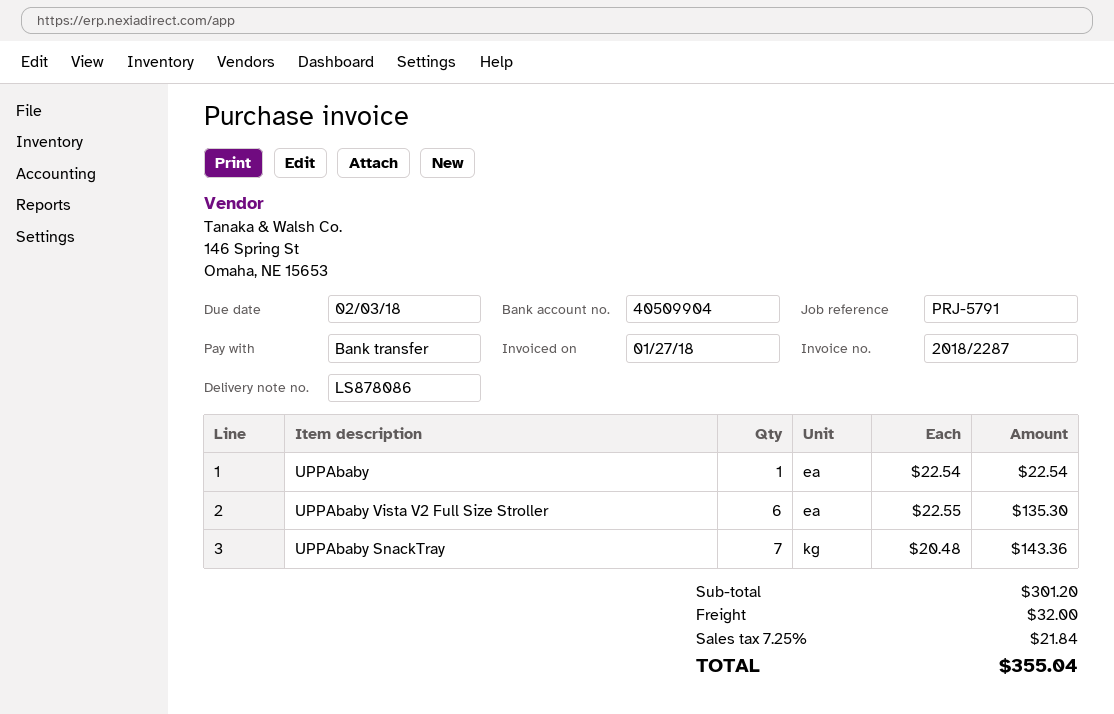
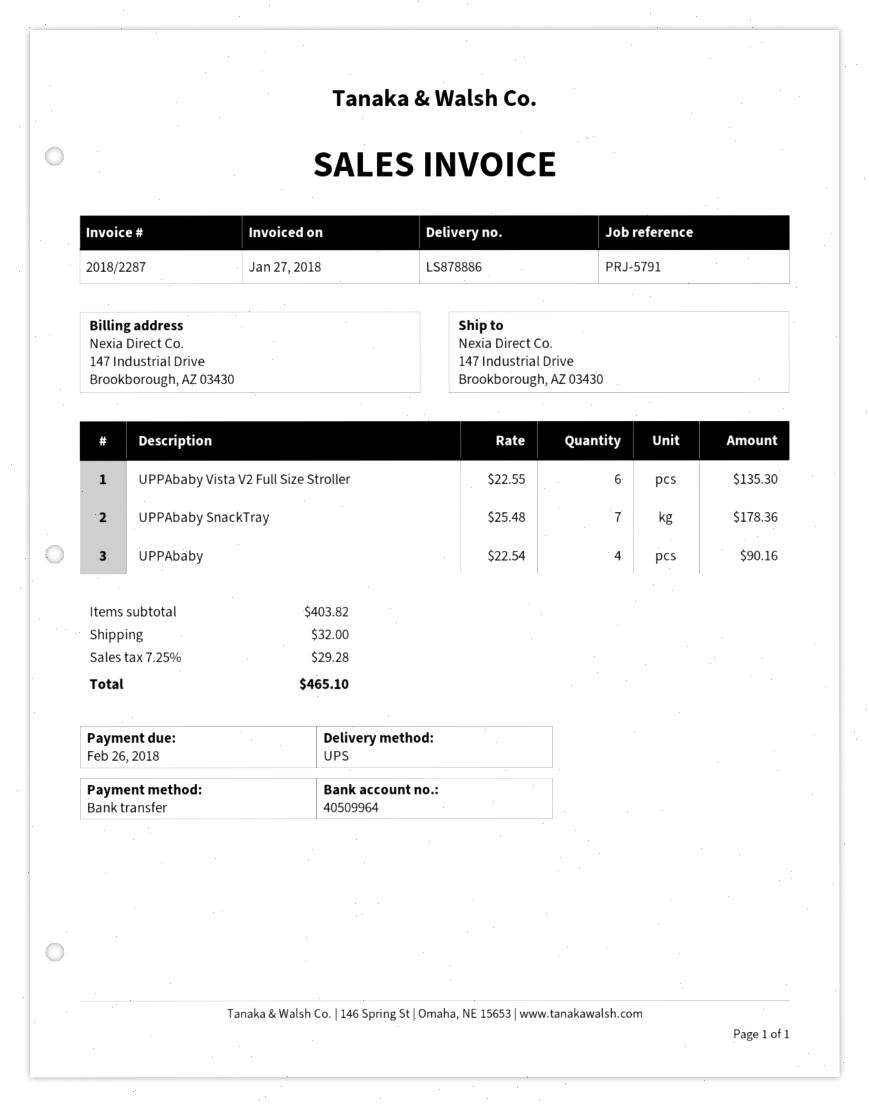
delivery note number: LS878086 -> LS878886
due date: 2018-02-03 -> 2018-02-26
bank account: 40509904 -> 40509964
UPPAbaby: 1 x 22.54 = 22.54 -> 4 x 22.54 = 90.16
UPPAbaby SnackTray: 7 x 20.48 = 143.36 -> 7 x 25.48 = 178.36
subtotal: 301.20 -> 403.82
tax: 7.25% = 21.84 -> 7.25% = 29.28
total: 355.04 -> 465.10

